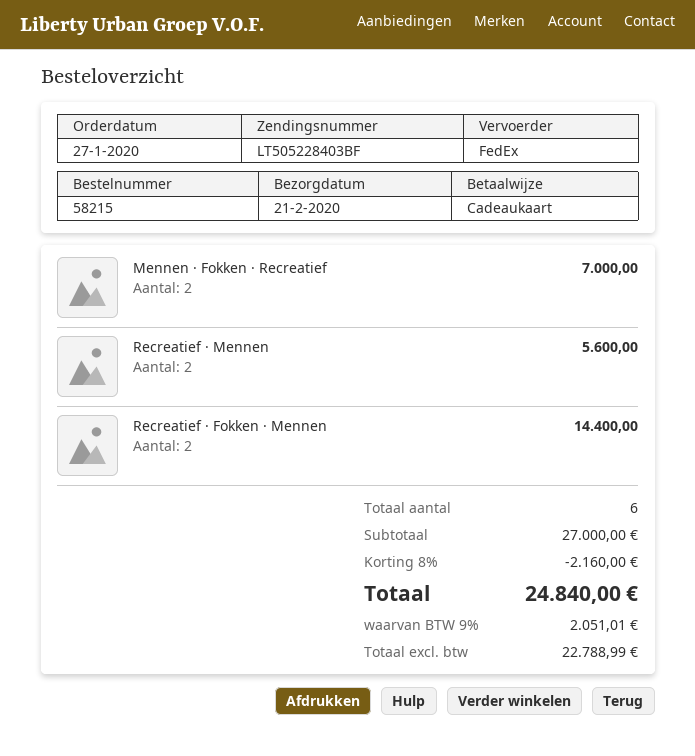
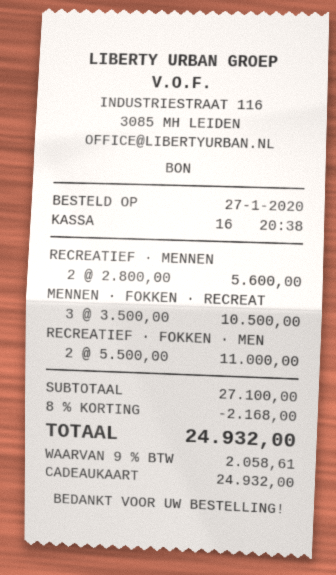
Mennen · Fokken · Recreatief: 2 for 7000.00 -> 3 for 10500.00
Recreatief · Fokken · Mennen: 2 for 14400.00 -> 2 for 11000.00
subtotal: 27000.00 -> 27100.00
discount: 8% = 2160.00 -> 8% = 2168.00
tax: 9% = 2051.01 -> 9% = 2058.61
total: 24840.00 -> 24932.00

